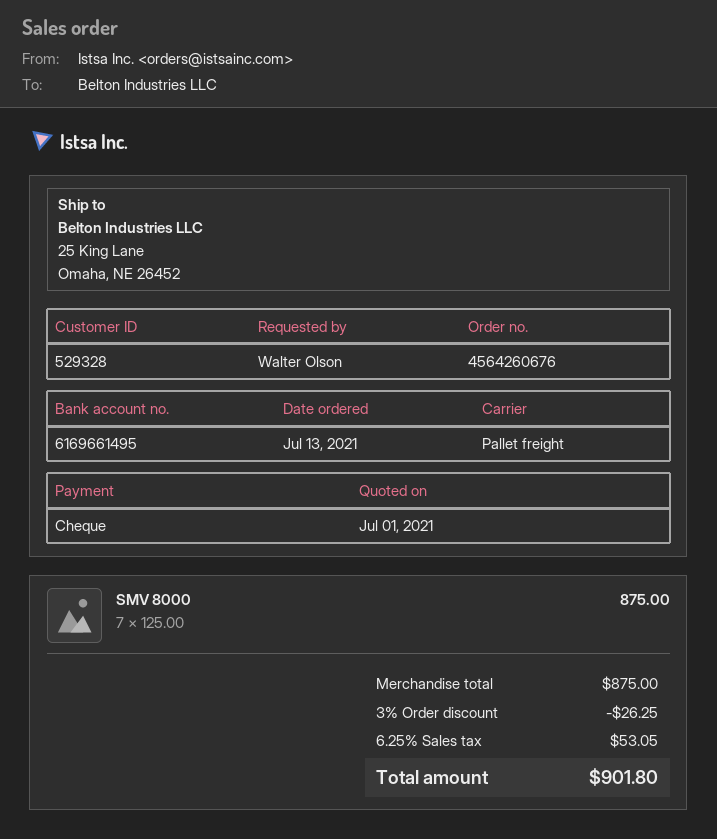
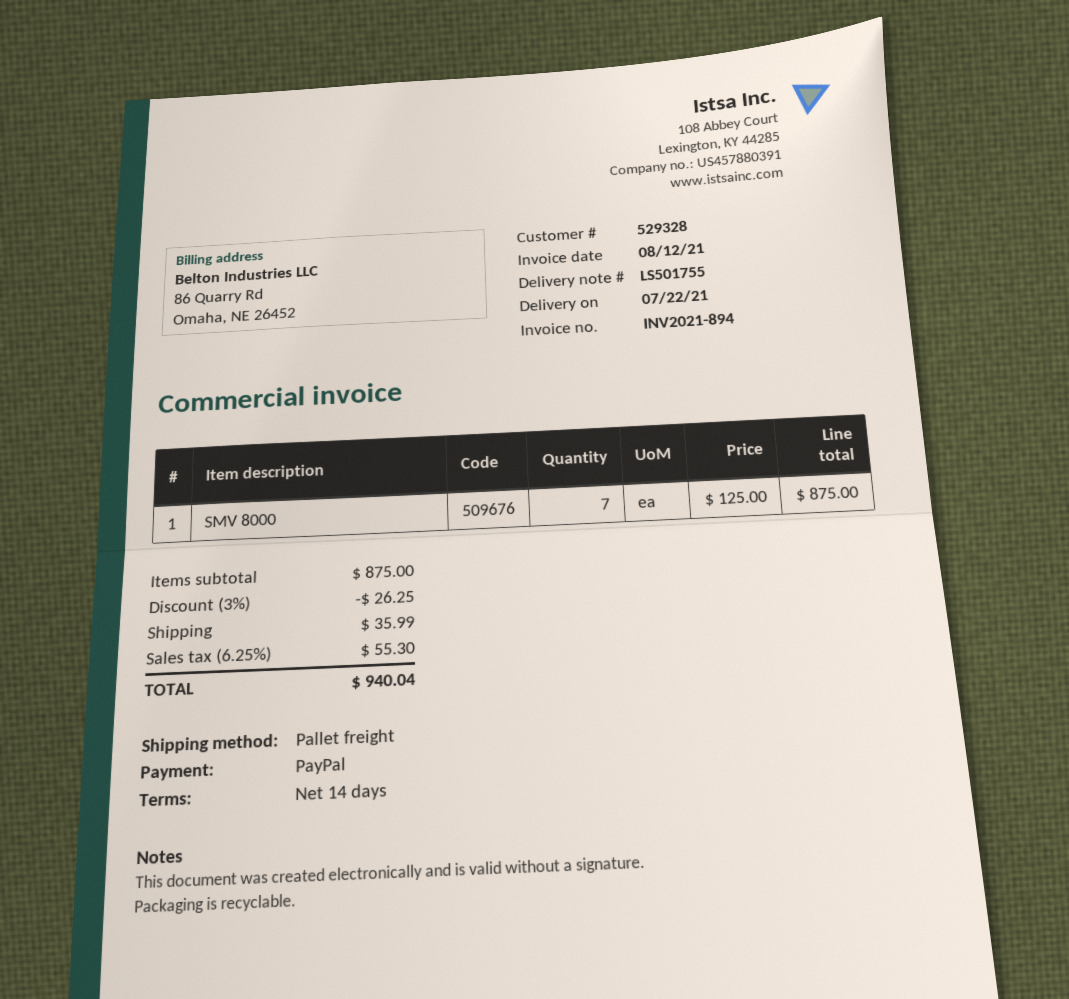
payment method: cheque -> PayPal
shipping: none -> 35.99
tax: 6.25% = 53.05 -> 6.25% = 55.30
total: 901.80 -> 940.04

